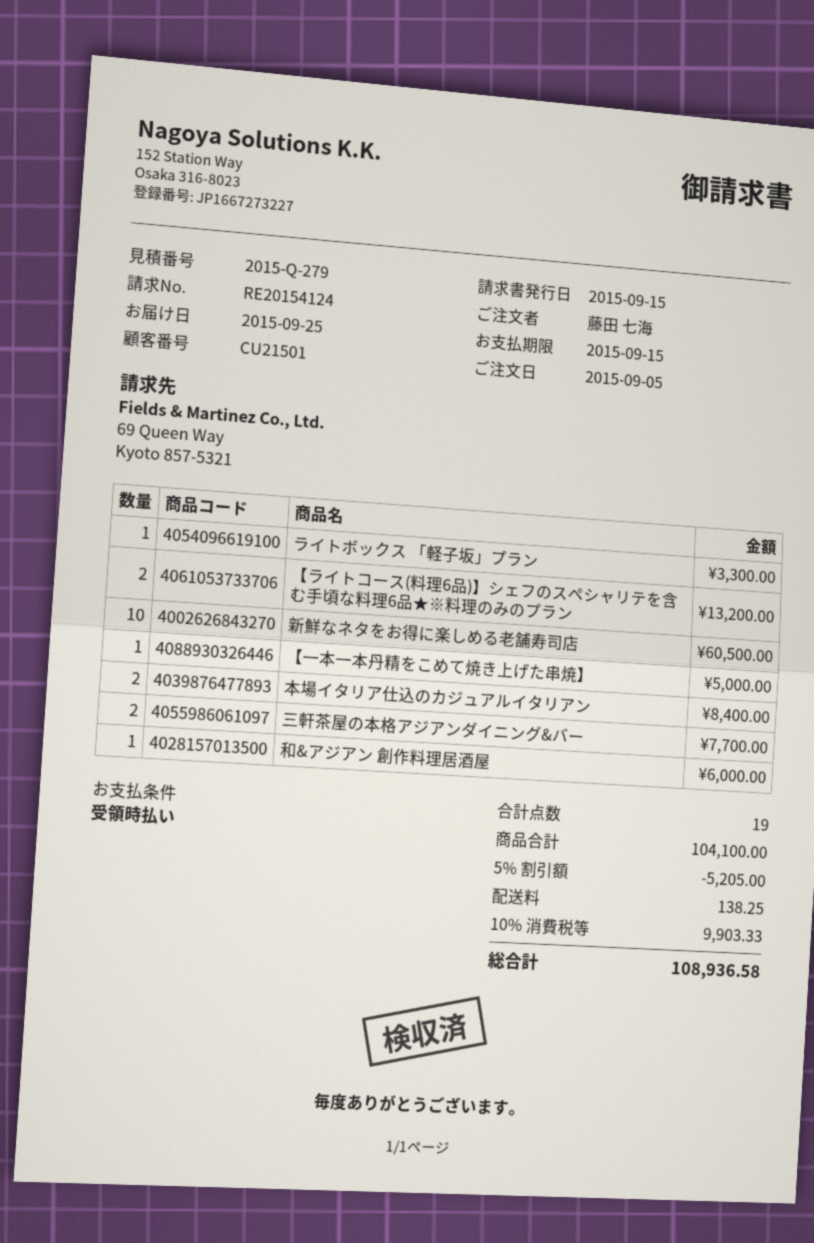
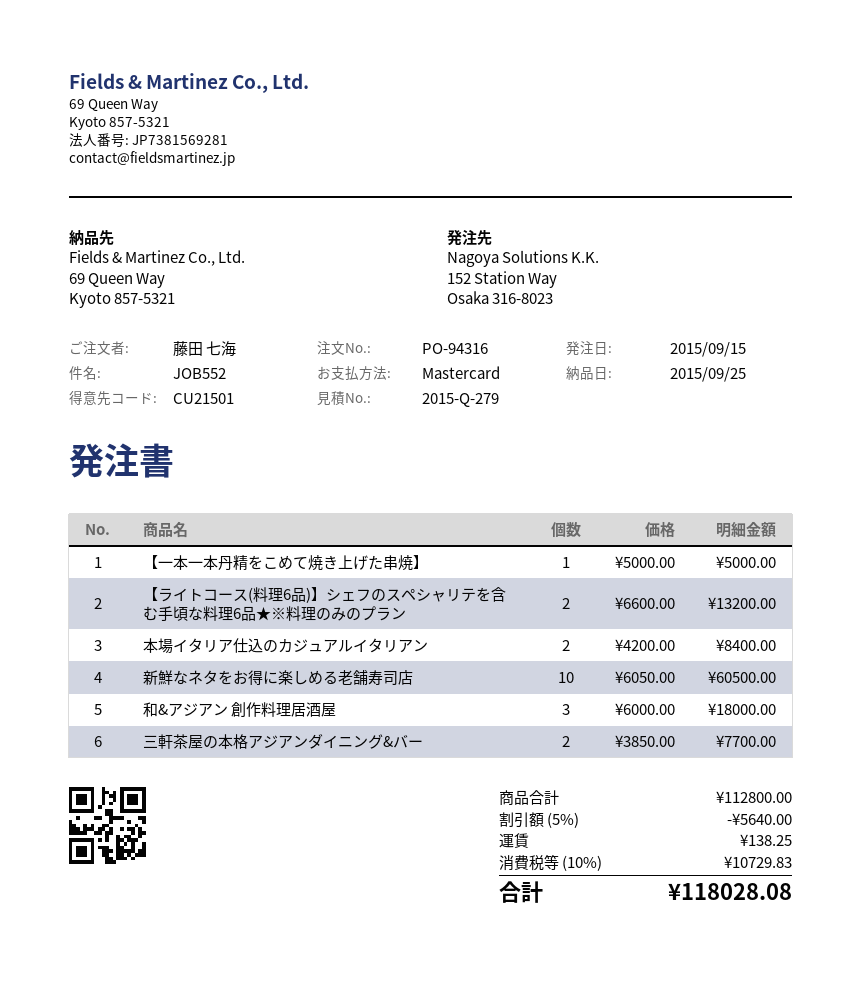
order date: 2015-09-05 -> 2015-09-15
ライトボックス 「軽子坂」プラン: 1 for 3300.00 -> none
和&アジアン 創作料理居酒屋: 1 for 6000.00 -> 3 for 18000.00
subtotal: 104100.00 -> 112800.00
discount: 5% = 5205.00 -> 5% = 5640.00
tax: 10% = 9903.33 -> 10% = 10729.83
total: 108936.58 -> 118028.08

